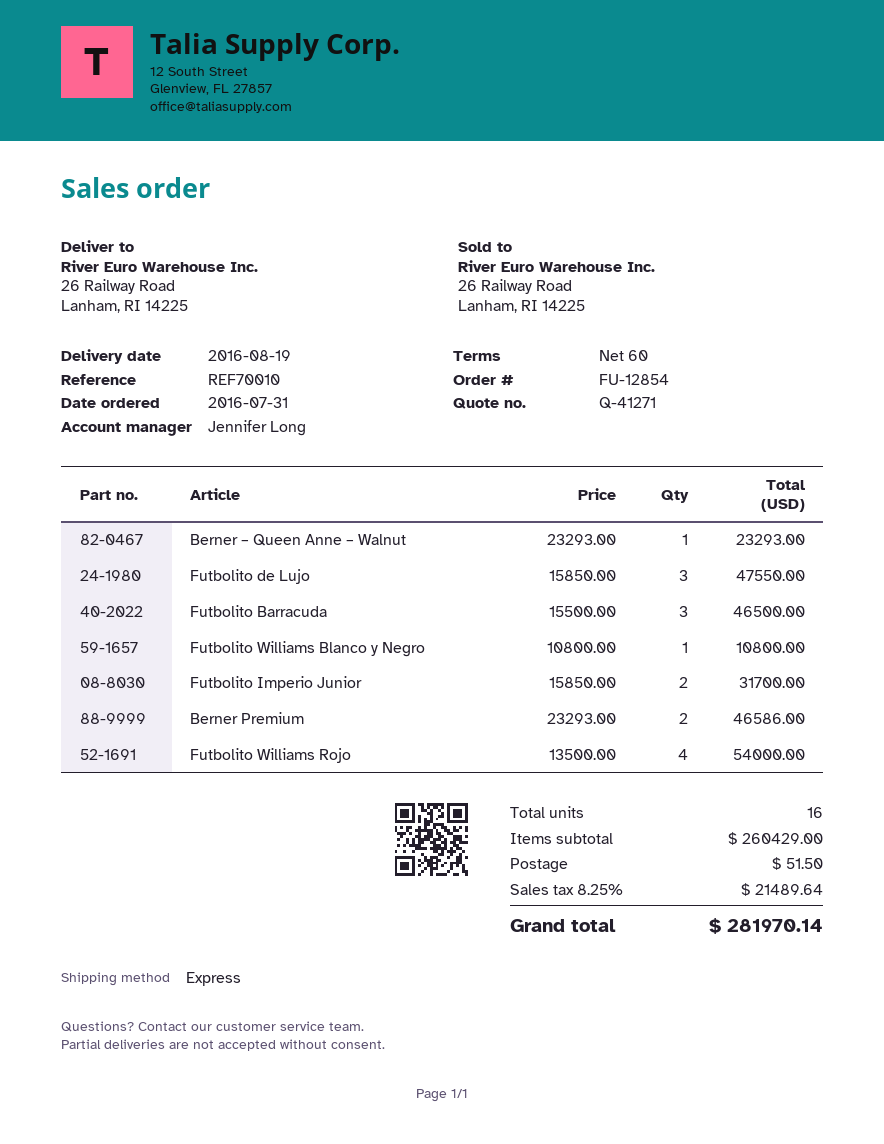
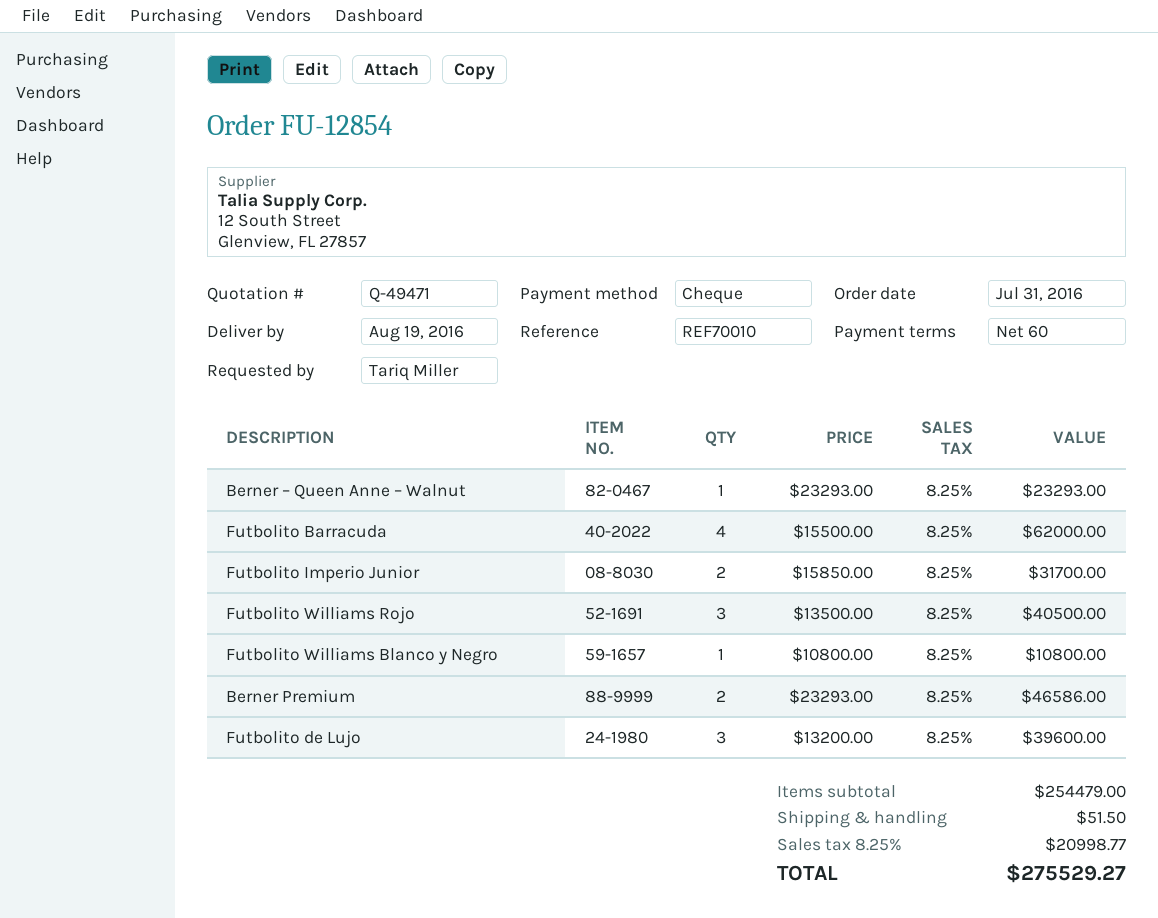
quote number: Q-41271 -> Q-49471
Futbolito de Lujo: 3 x 15850.00 = 47550.00 -> 3 x 13200.00 = 39600.00
Futbolito Barracuda: 3 x 15500.00 = 46500.00 -> 4 x 15500.00 = 62000.00
Futbolito Williams Rojo: 4 x 13500.00 = 54000.00 -> 3 x 13500.00 = 40500.00
subtotal: 260429.00 -> 254479.00
tax: 8.25% = 21489.64 -> 8.25% = 20998.77
total: 281970.14 -> 275529.27

